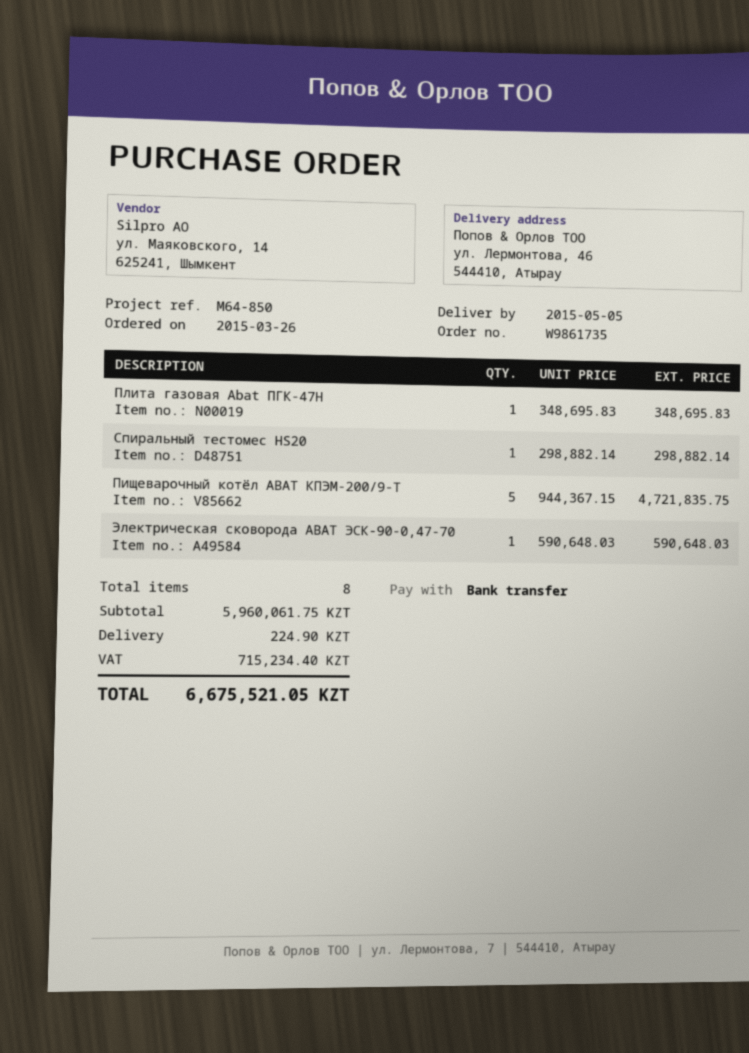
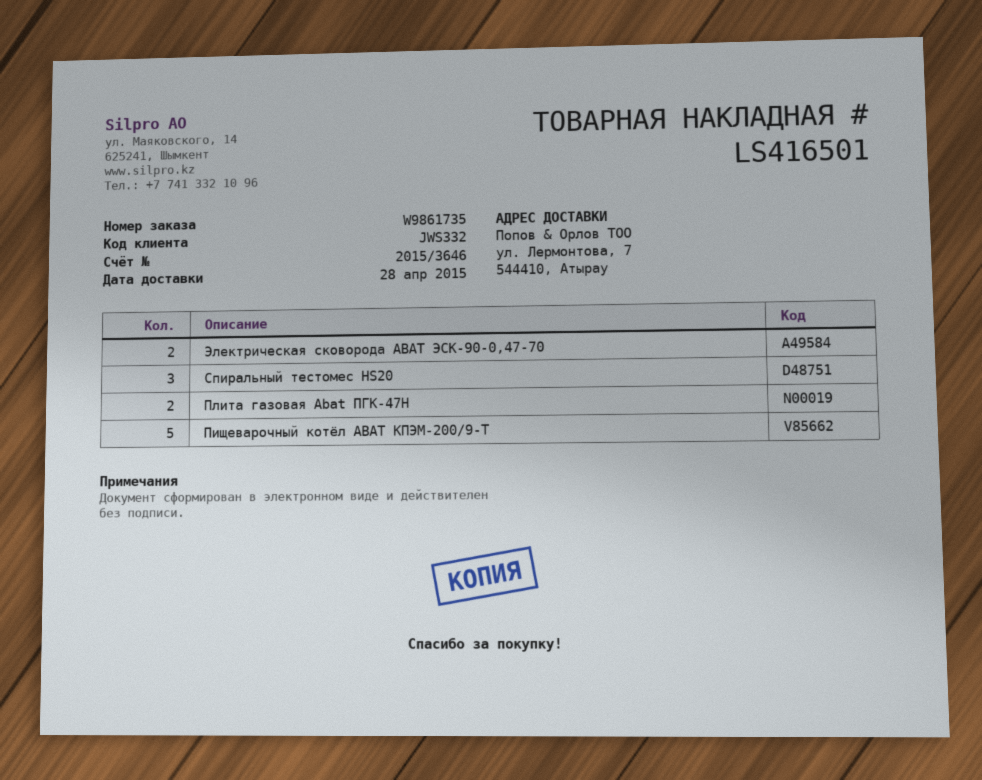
delivery date: 2015-05-05 -> 2015-04-28
ship to: ул. Лермонтова, 46, 544410, Атырау -> ул. Лермонтова, 7, 544410, Атырау
Плита газовая Abat ПГК-47Н: 1 -> 2
Спиральный тестомес HS20: 1 -> 3
Электрическая сковорода ABAT ЭСК‑90‑0,47‑70: 1 -> 2

